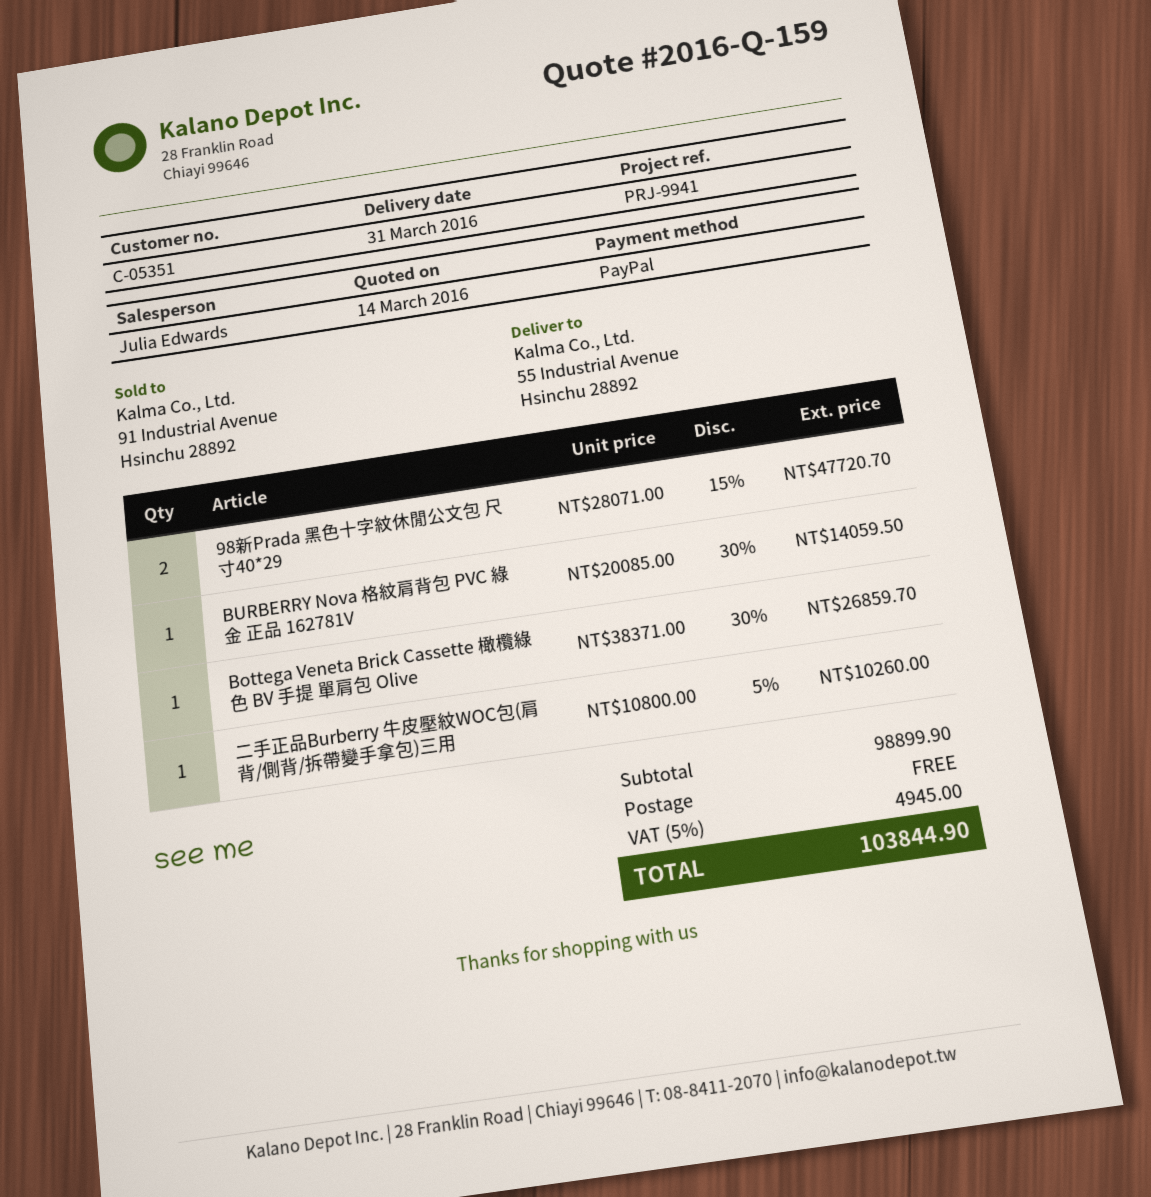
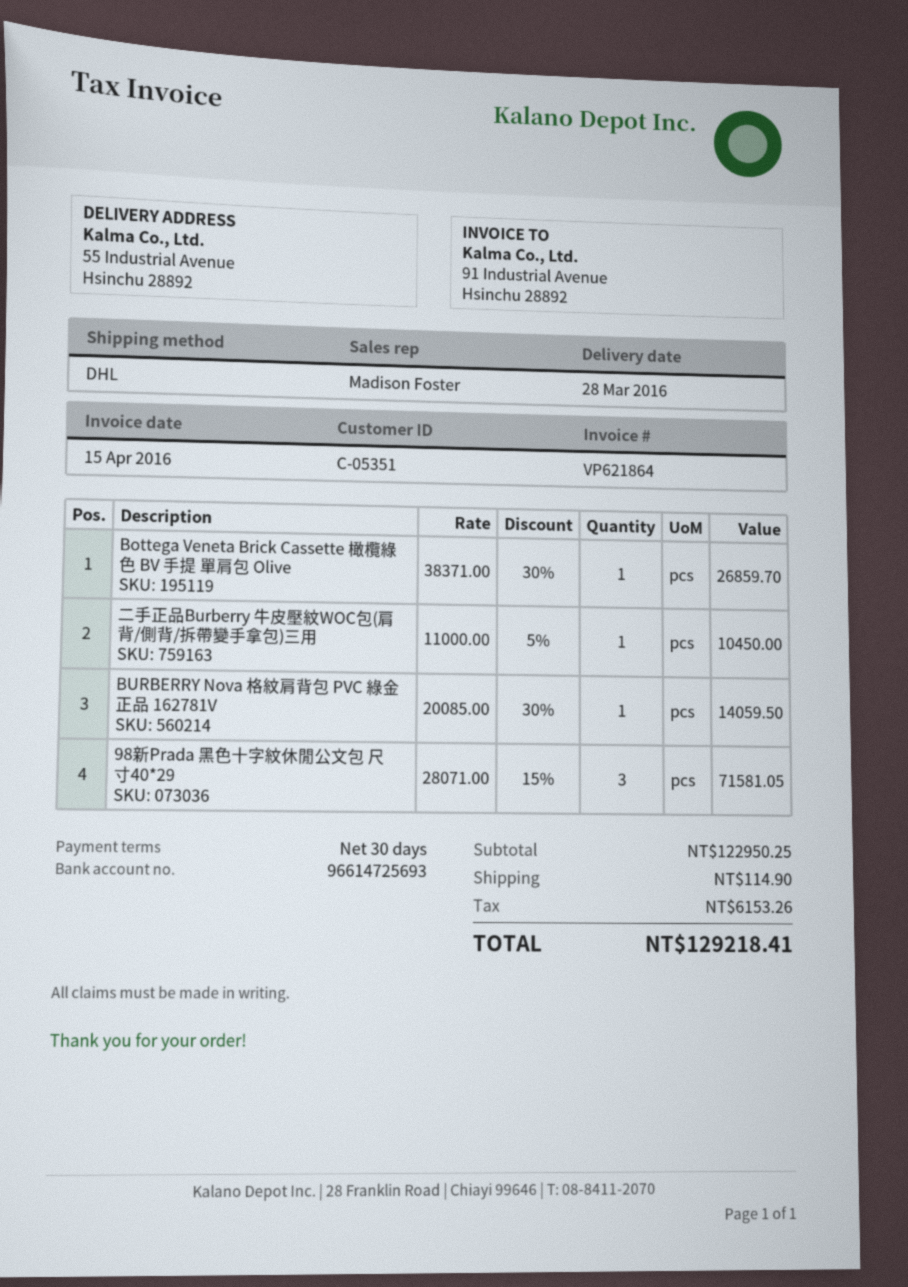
delivery date: 2016-03-31 -> 2016-03-28
sales rep: Julia Edwards -> Madison Foster
98新Prada 黑色十字紋休閒公文包 尺寸40*29: 2 x 28071.00 - 15% = 47720.70 -> 3 x 28071.00 - 15% = 71581.05
二手正品Burberry 牛皮壓紋WOC包(肩背/側背/拆帶變手拿包)三用: 1 x 10800.00 - 5% = 10260.00 -> 1 x 11000.00 - 5% = 10450.00
subtotal: 98899.90 -> 122950.25
shipping: 0.00 -> 114.90
tax: 4945.00 -> 6153.26
total: 103844.90 -> 129218.41

